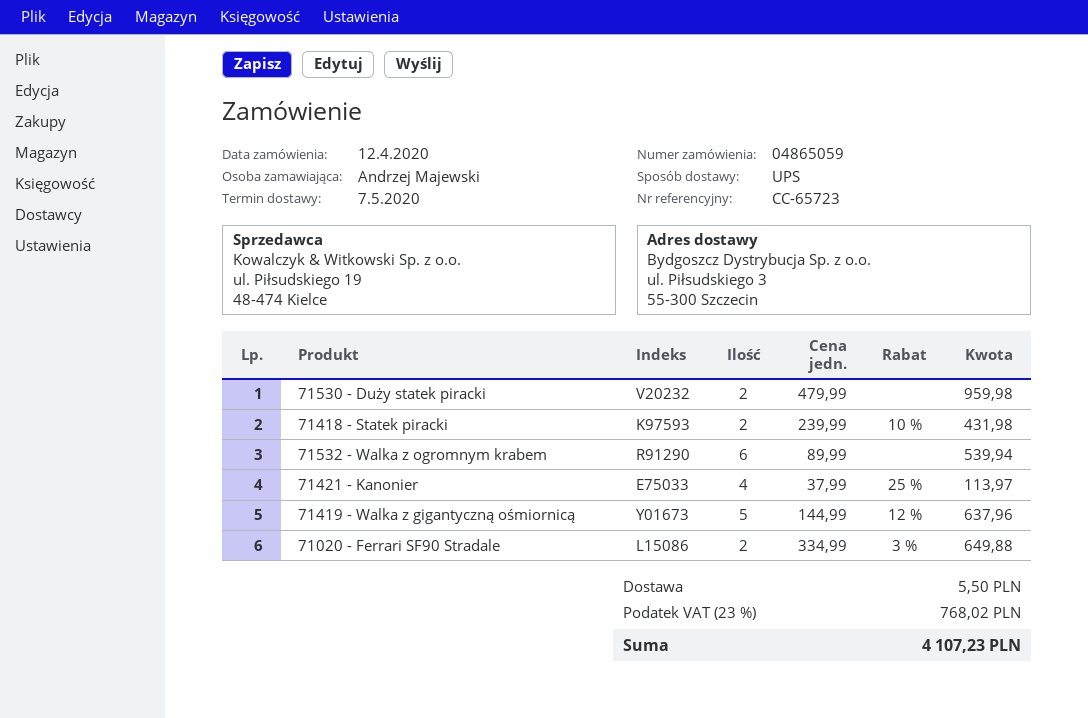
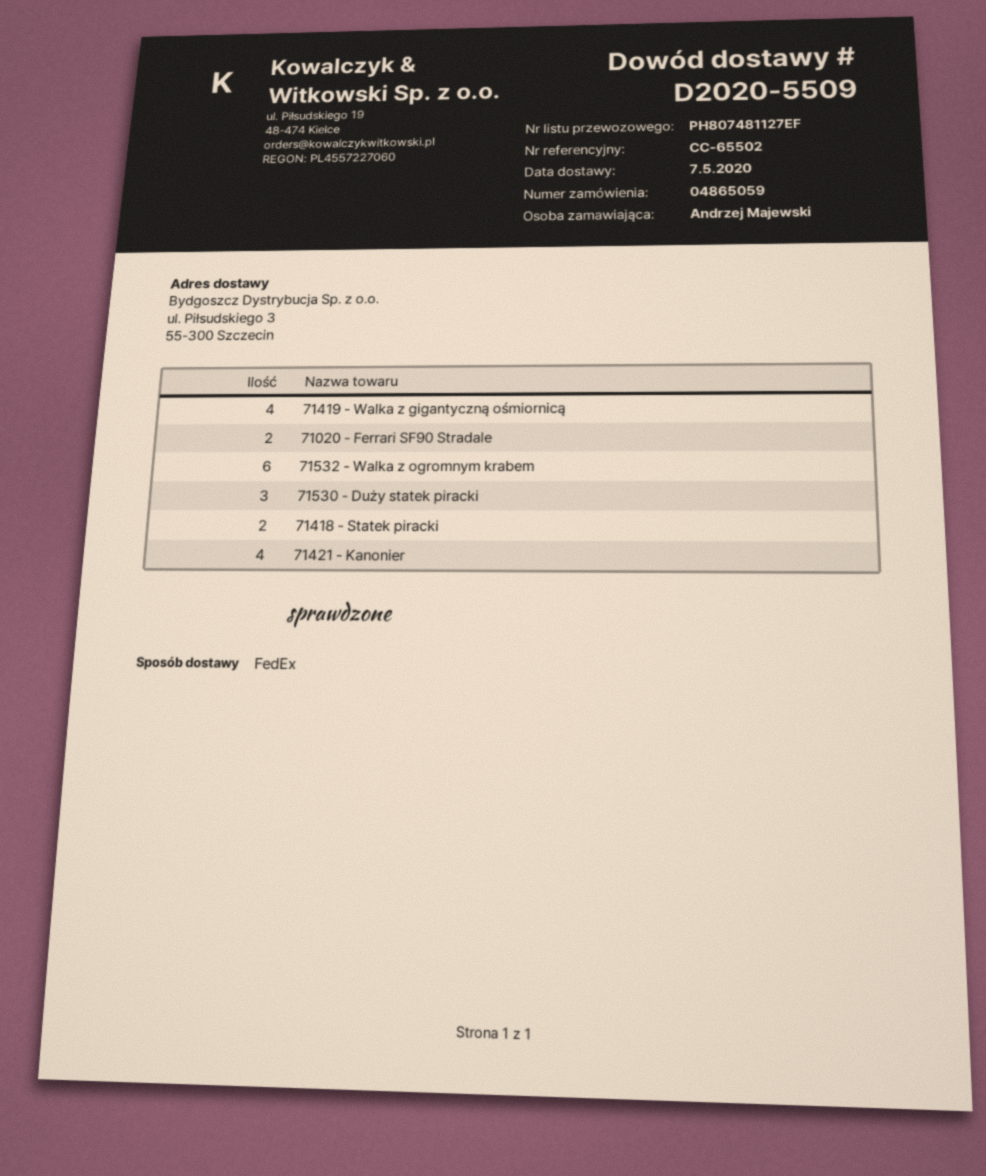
reference: CC-65723 -> CC-65502
shipping method: UPS -> FedEx
71530 - Duży statek piracki: 2 -> 3
71419 - Walka z gigantyczną ośmiornicą: 5 -> 4

